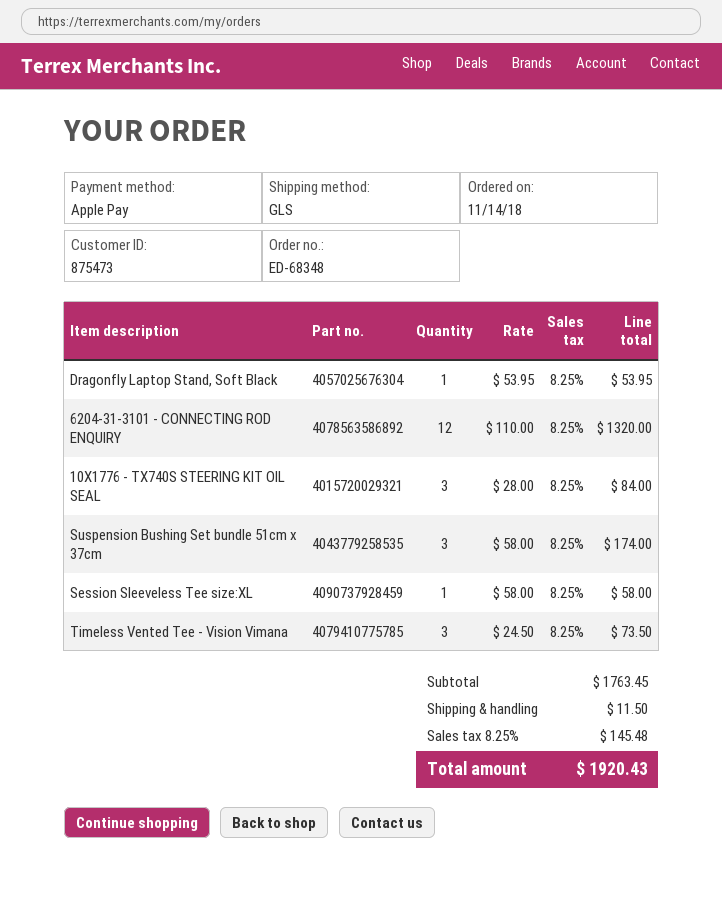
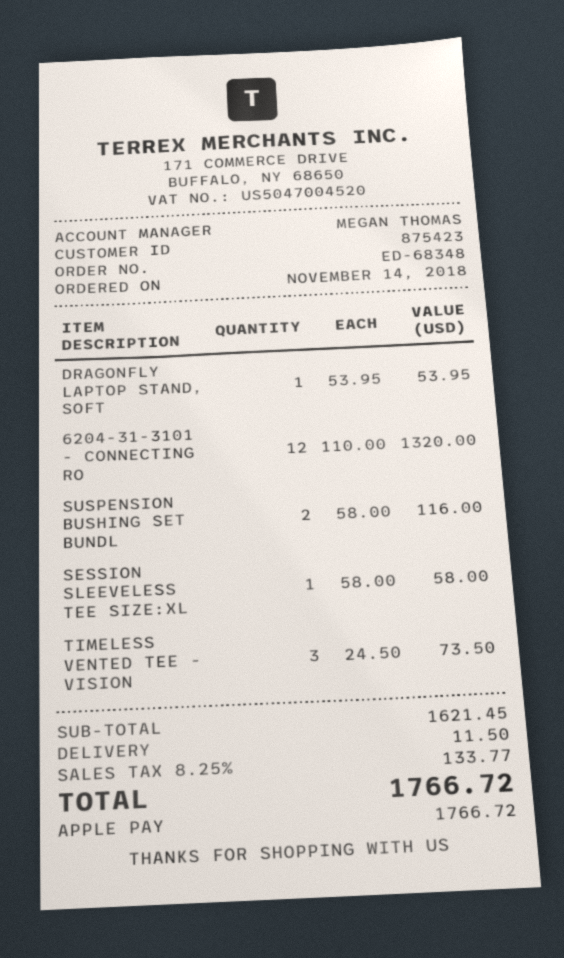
customer number: 875473 -> 875423
10X1776 - TX740S STEERING KIT OIL SEAL: 3 x 28.00 = 84.00 -> none
Suspension Bushing Set bundle 51cm x 37cm: 3 x 58.00 = 174.00 -> 2 x 58.00 = 116.00
subtotal: 1763.45 -> 1621.45
tax: 8.25% = 145.48 -> 8.25% = 133.77
total: 1920.43 -> 1766.72

